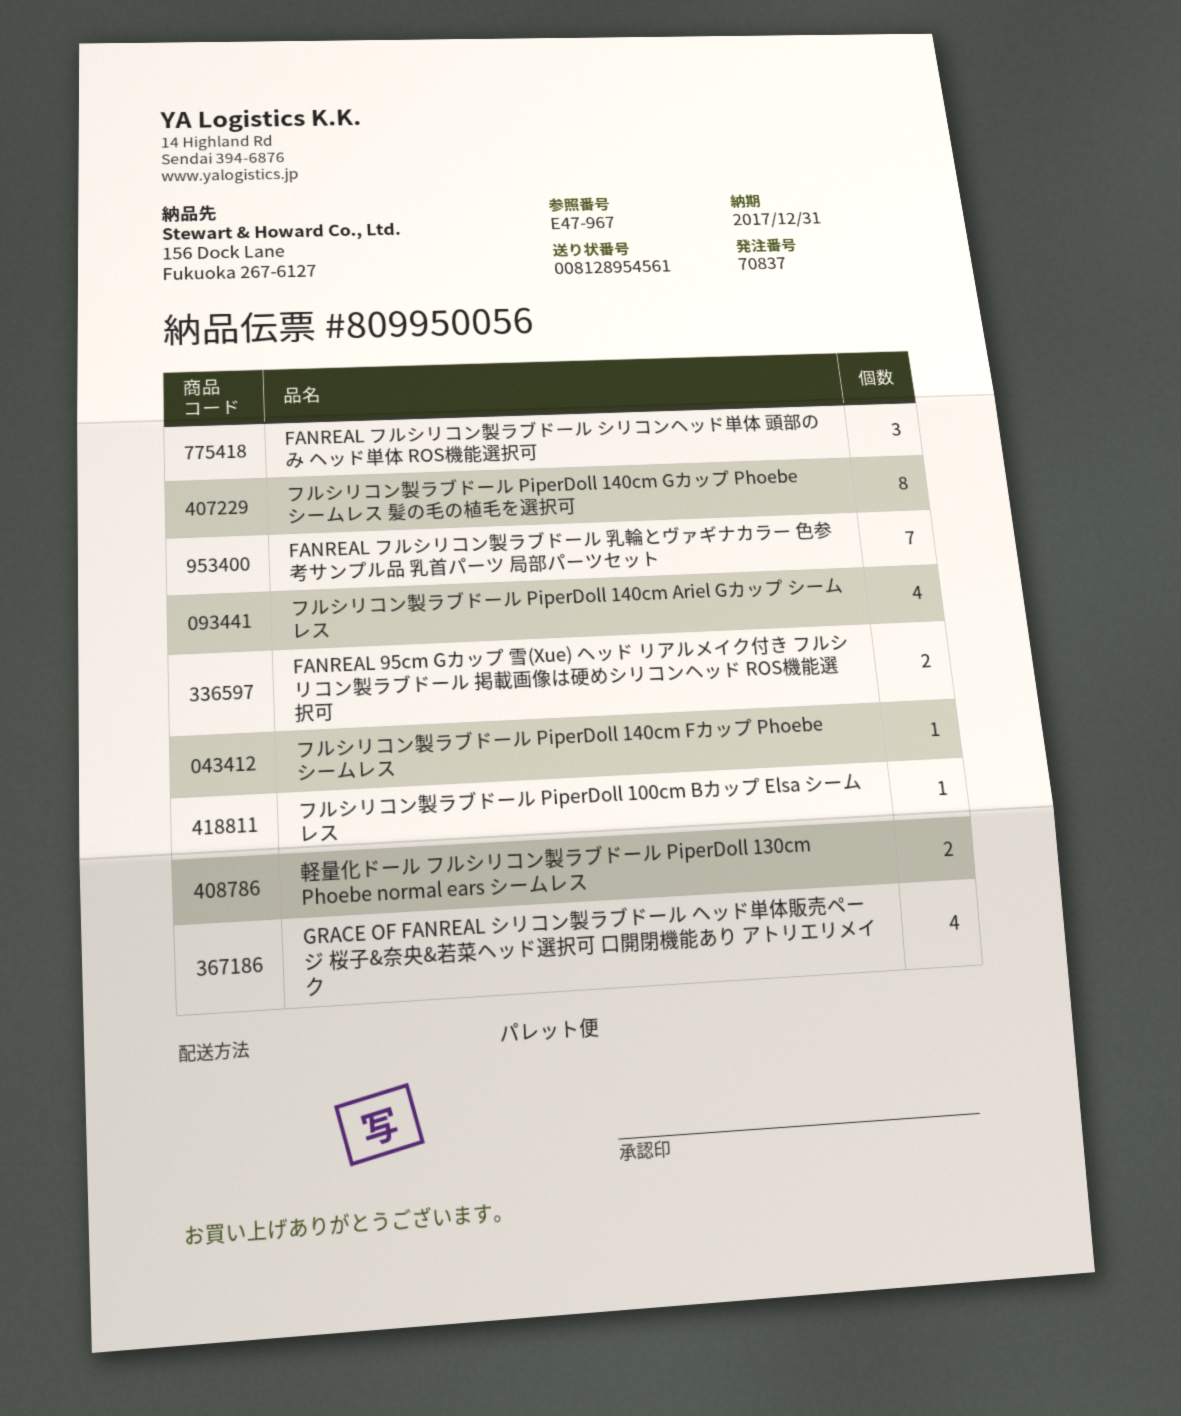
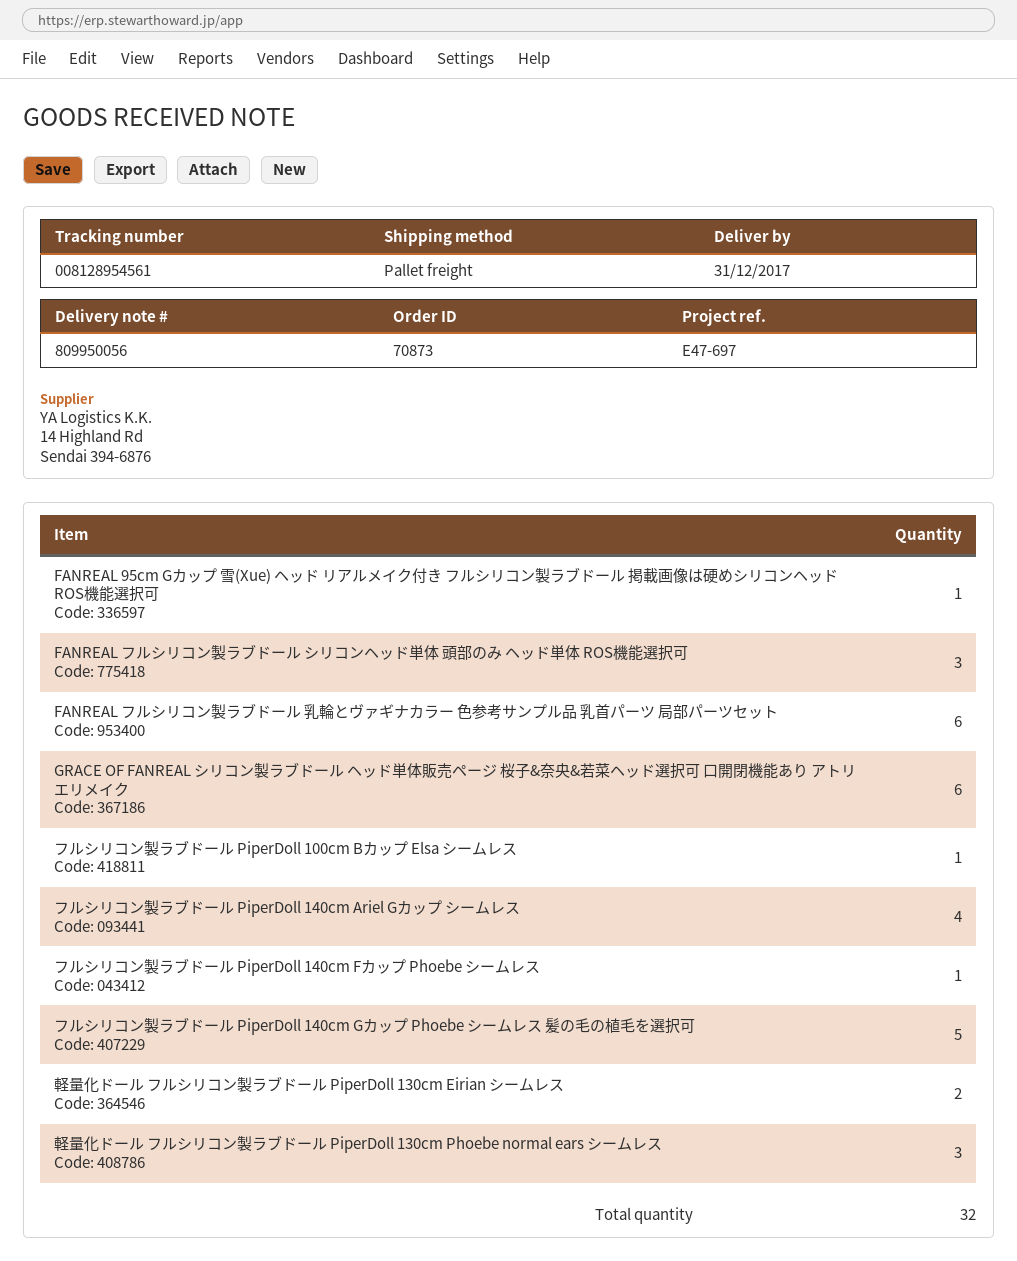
order number: 70837 -> 70873
reference: E47-967 -> E47-697
フルシリコン製ラブドール PiperDoll 140cm Gカップ Phoebe シームレス 髪の毛の植毛を選択可: 8 -> 5
FANREAL フルシリコン製ラブドール 乳輪とヴァギナカラー 色参考サンプル品 乳首パーツ 局部パーツセット: 7 -> 6
FANREAL 95cm Gカップ 雪(Xue) ヘッド リアルメイク付き フルシリコン製ラブドール 掲載画像は硬めシリコンヘッド ROS機能選択可: 2 -> 1
軽量化ドール フルシリコン製ラブドール PiperDoll 130cm Phoebe normal ears シームレス: 2 -> 3
GRACE OF FANREAL シリコン製ラブドール ヘッド単体販売ページ 桜子&奈央&若菜ヘッド選択可 口開閉機能あり アトリエリメイク: 4 -> 6
軽量化ドール フルシリコン製ラブドール PiperDoll 130cm Eirian シームレス: none -> 2

